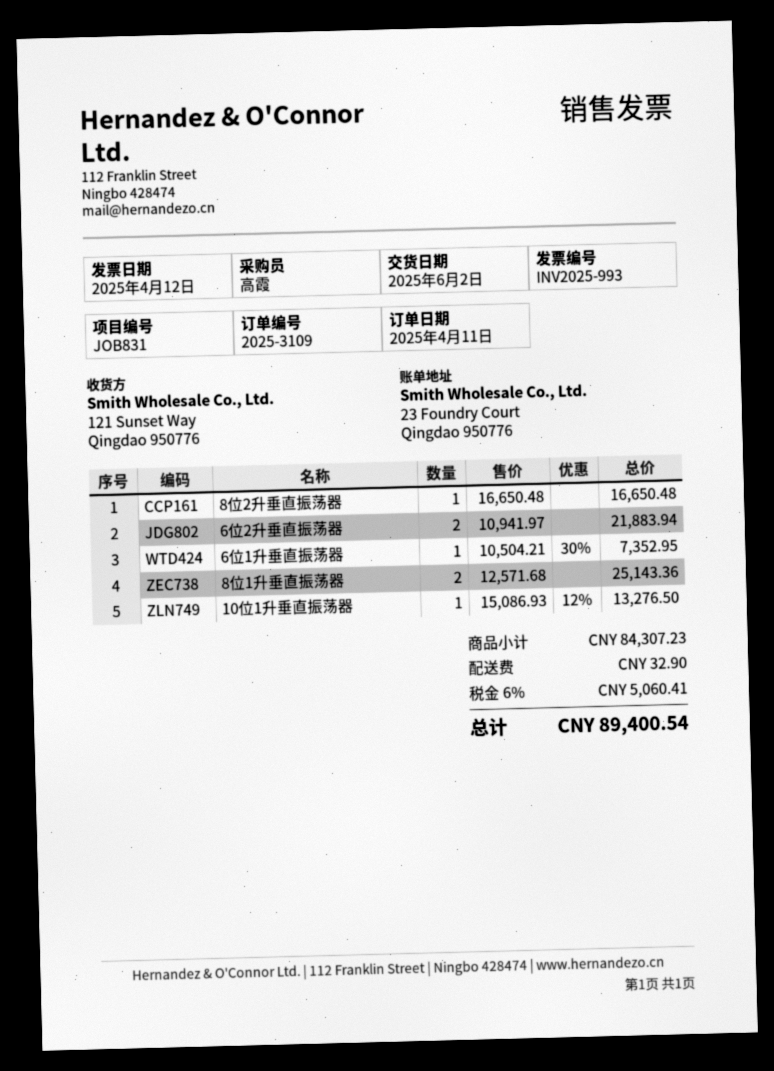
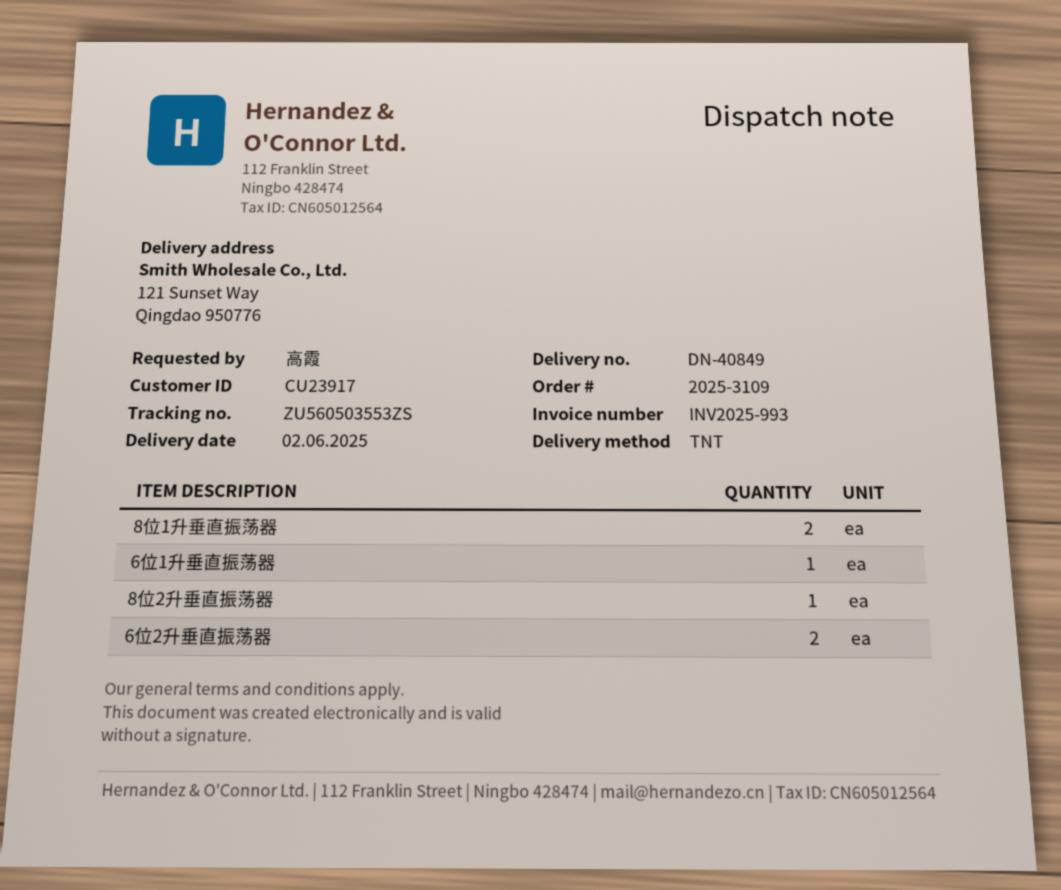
10位1升垂直振荡器: 1 -> none

